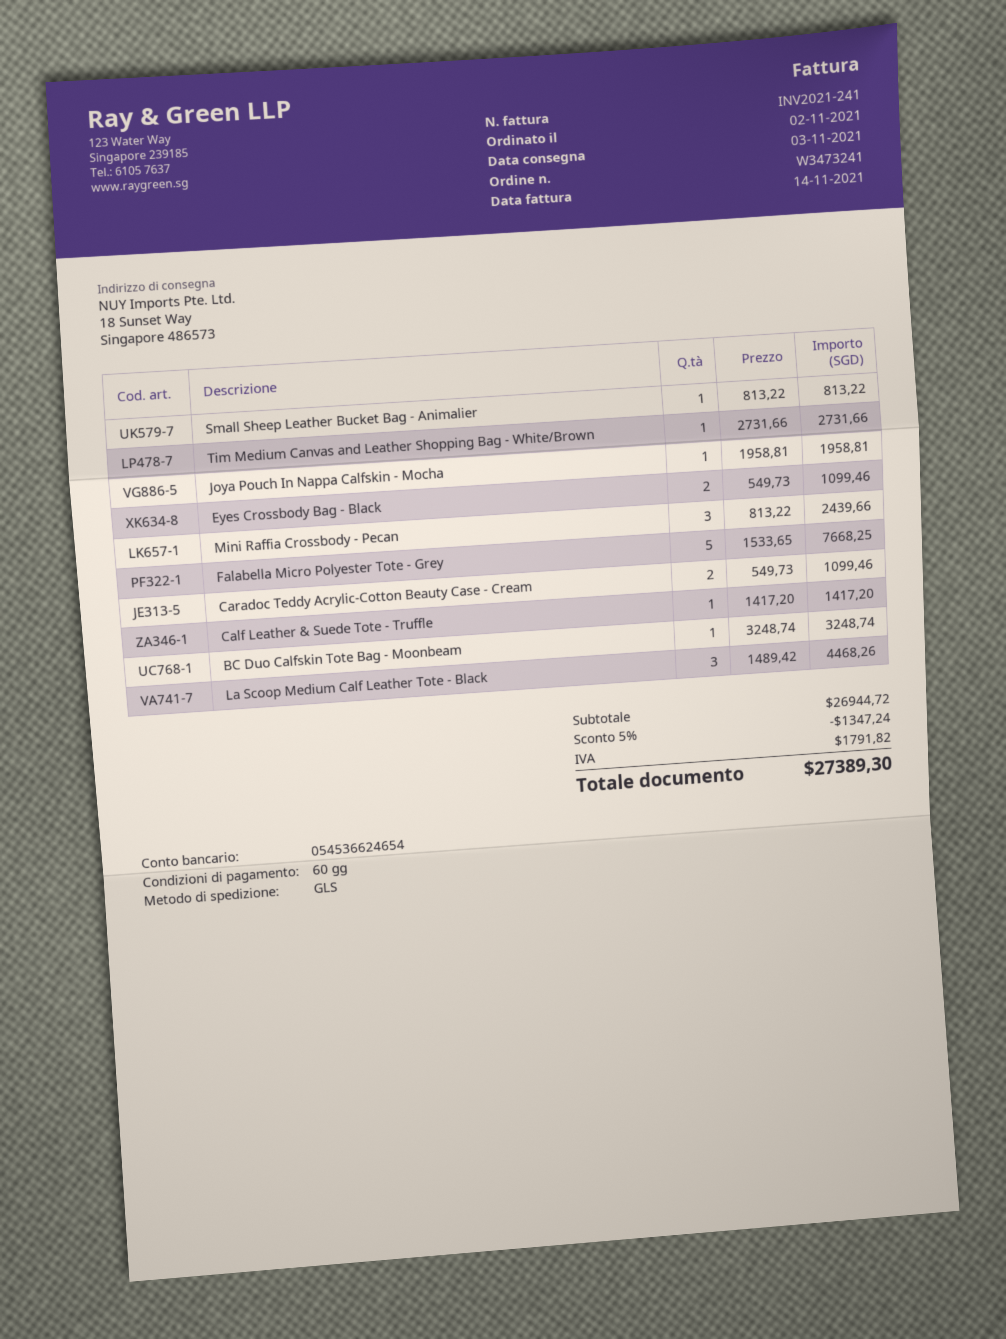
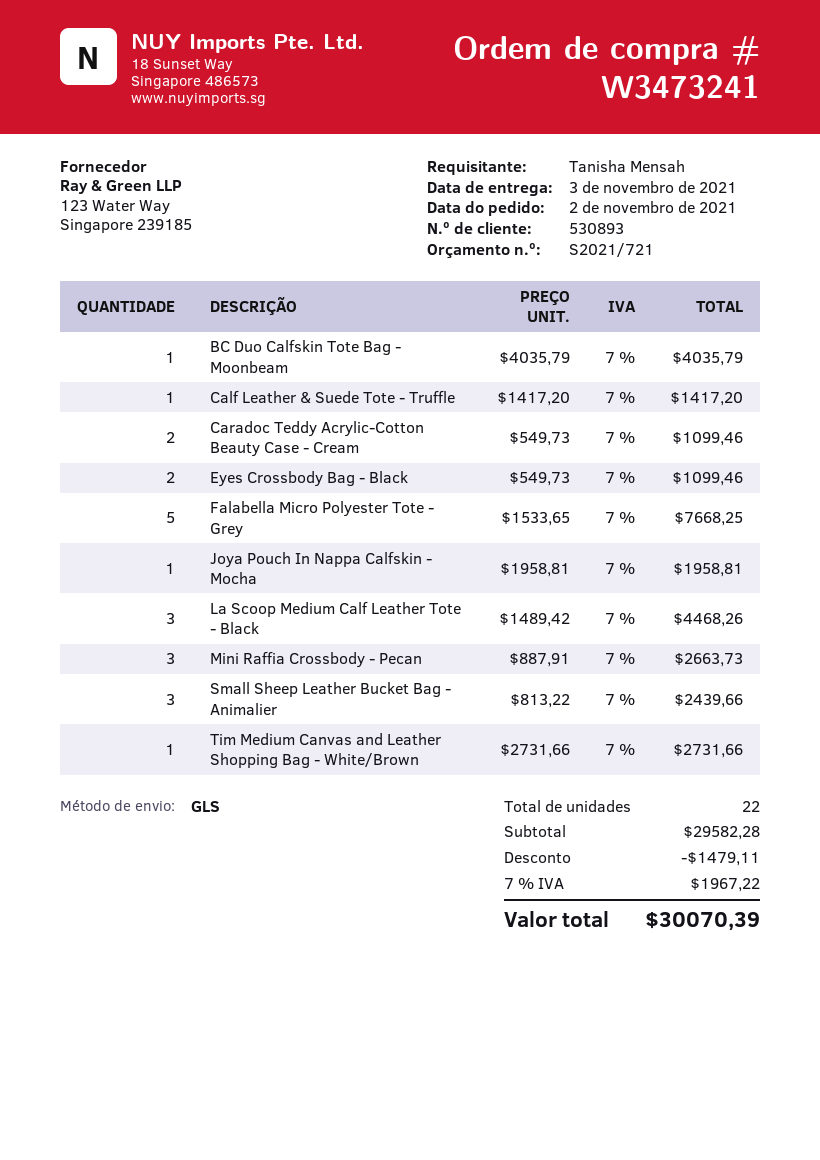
Small Sheep Leather Bucket Bag - Animalier: 1 x 813.22 = 813.22 -> 3 x 813.22 = 2439.66
Mini Raffia Crossbody - Pecan: 3 x 813.22 = 2439.66 -> 3 x 887.91 = 2663.73
BC Duo Calfskin Tote Bag - Moonbeam: 1 x 3248.74 = 3248.74 -> 1 x 4035.79 = 4035.79
subtotal: 26944.72 -> 29582.28
discount: 1347.24 -> 1479.11
tax: 1791.82 -> 1967.22
total: 27389.30 -> 30070.39

